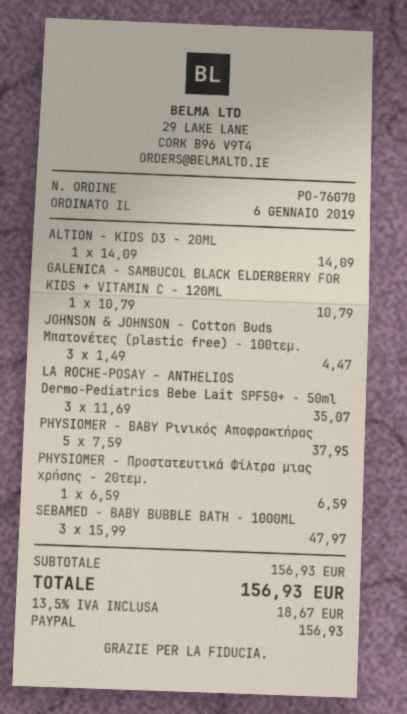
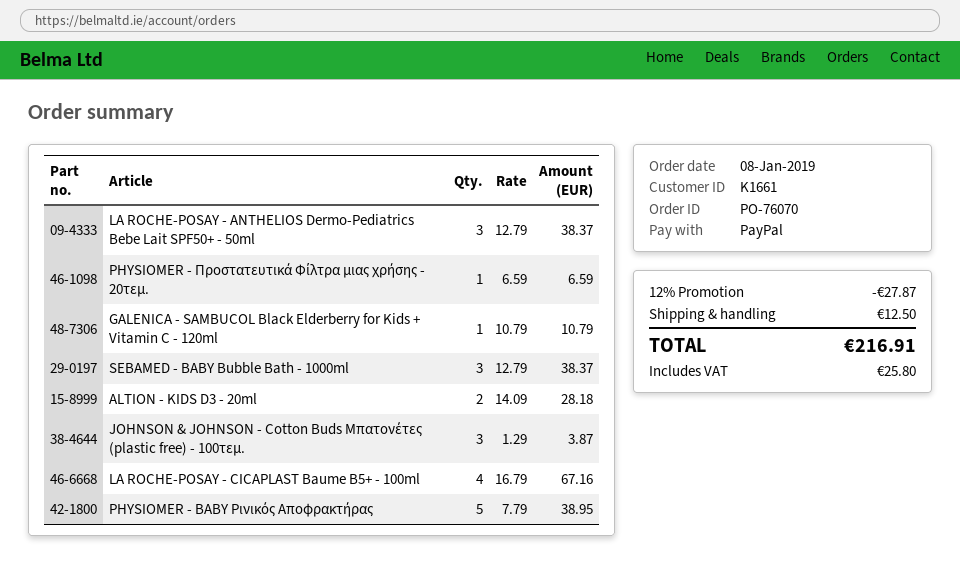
order date: 2019-01-06 -> 2019-01-08
ALTION - KIDS D3 - 20ML: 1 x 14.09 = 14.09 -> 2 x 14.09 = 28.18
JOHNSON & JOHNSON - Cotton Buds Μπατονέτες (plastic free) - 100τεμ.: 3 x 1.49 = 4.47 -> 3 x 1.29 = 3.87
LA ROCHE-POSAY - ΑΝΤΗELIOS Dermo-Pediatrics Bebe Lait SPF50+ - 50ml: 3 x 11.69 = 35.07 -> 3 x 12.79 = 38.37
PHYSIOMER - BABY Ρινικός Αποφρακτήρας: 5 x 7.59 = 37.95 -> 5 x 7.79 = 38.95
SEBAMED - BABY BUBBLE BATH - 1000ML: 3 x 15.99 = 47.97 -> 3 x 12.79 = 38.37
LA ROCHE-POSAY - CICAPLAST Baume B5+ - 100ml: none -> 4 x 16.79 = 67.16
discount: none -> 12% = 27.87
shipping: none -> 12.50
tax: 18.67 -> 25.80
total: 156.93 -> 216.91

